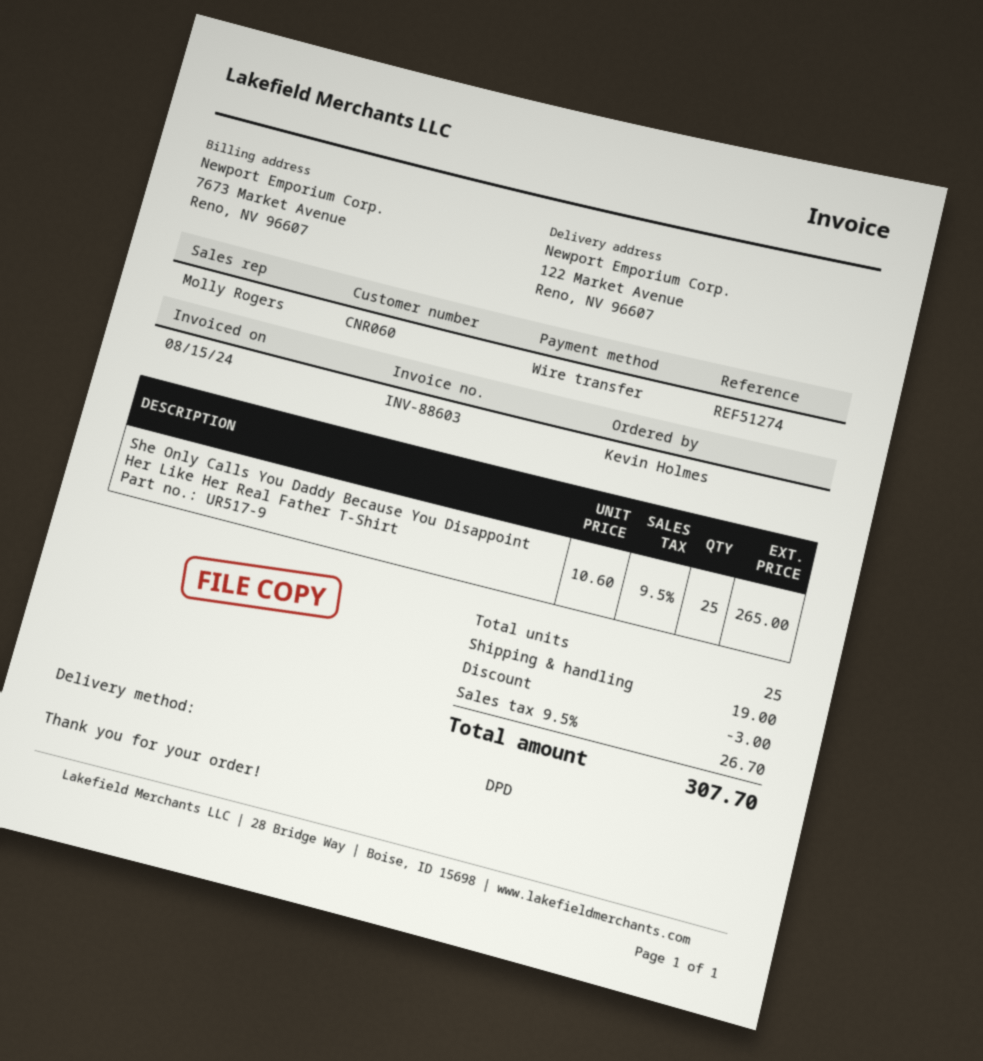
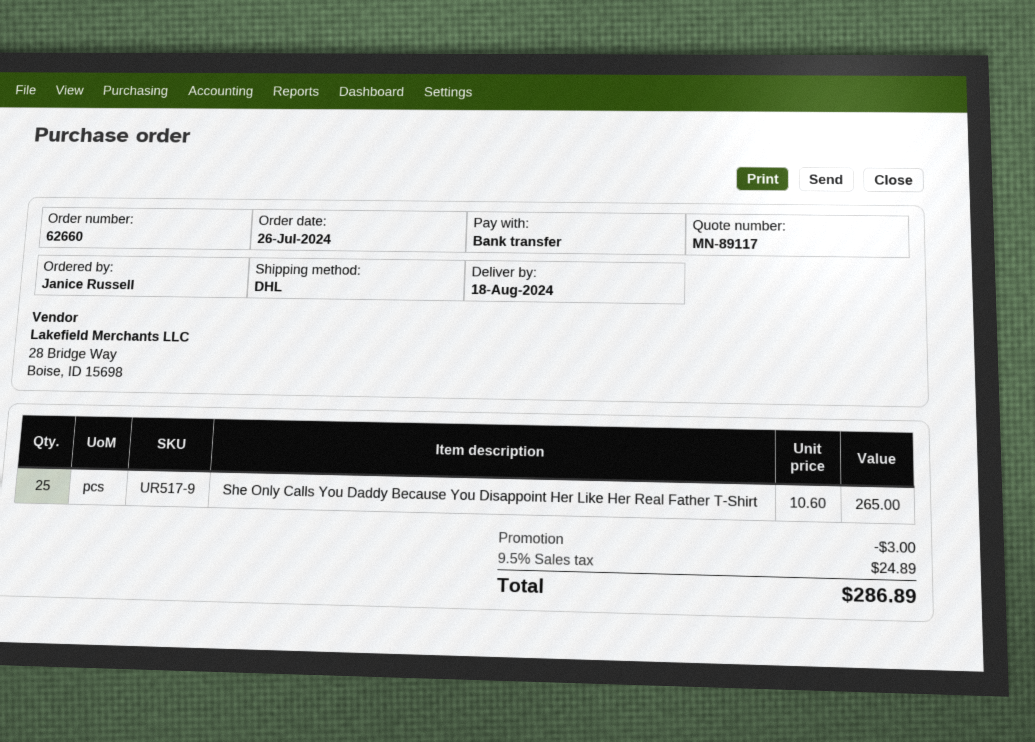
ordered by: Kevin Holmes -> Janice Russell
shipping method: DPD -> DHL
shipping: 19.00 -> none
tax: 9.5% = 26.70 -> 9.5% = 24.89
total: 307.70 -> 286.89

